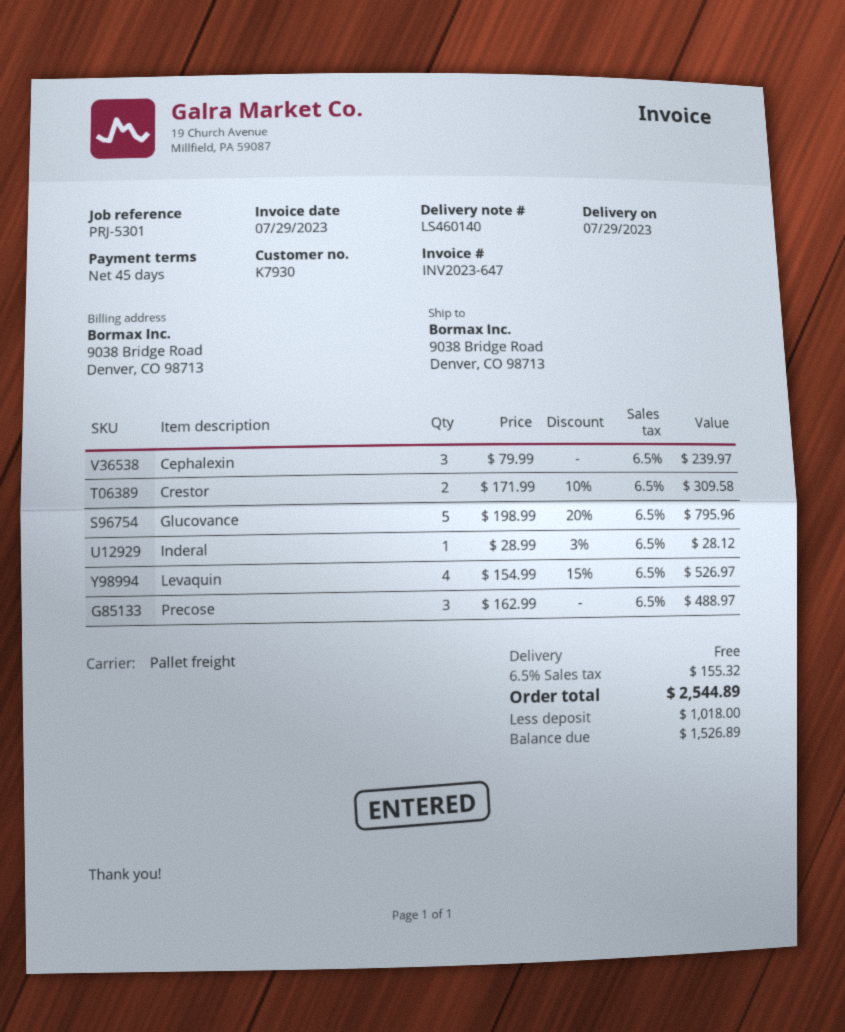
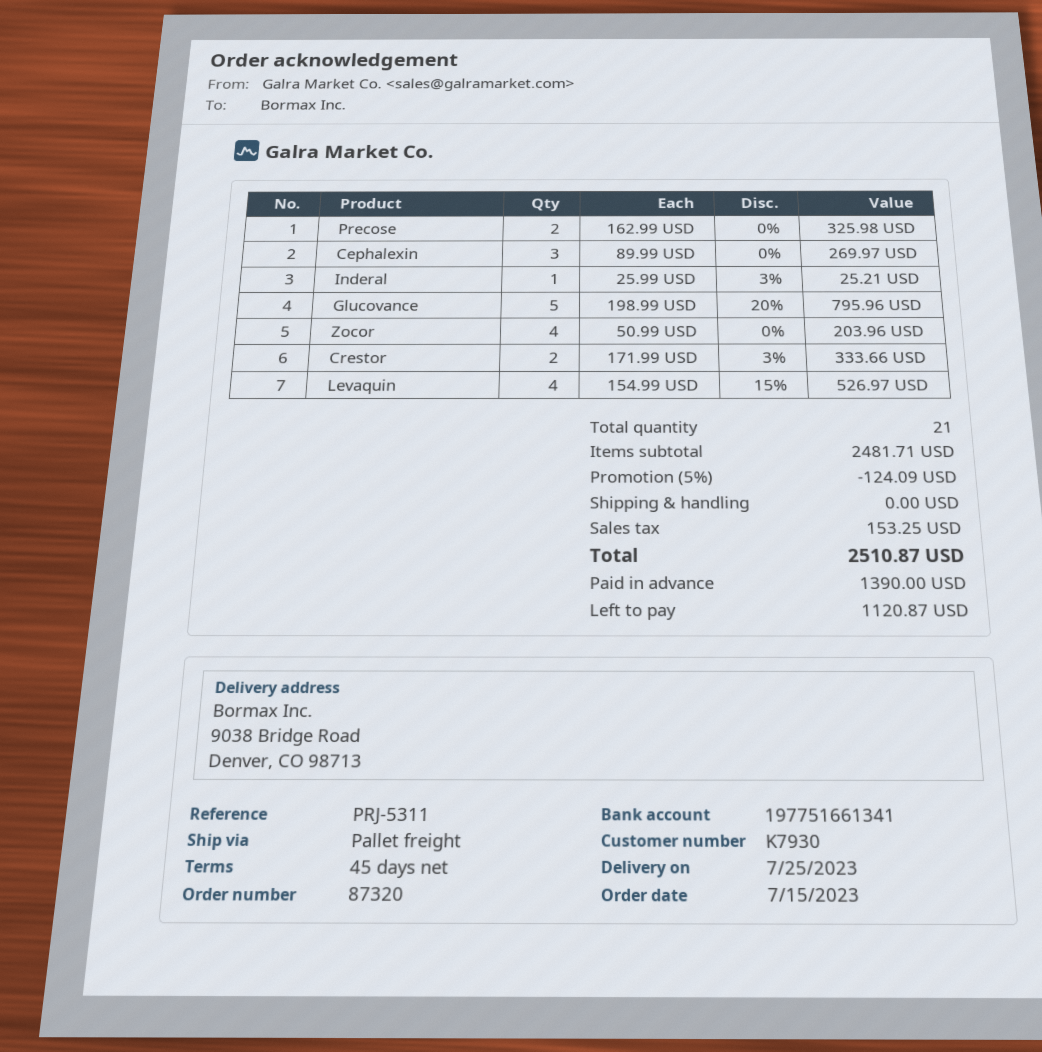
delivery date: 2023-07-29 -> 2023-07-25
reference: PRJ-5301 -> PRJ-5311
Cephalexin: 3 x 79.99 = 239.97 -> 3 x 89.99 = 269.97
Crestor: 2 x 171.99 - 10% = 309.58 -> 2 x 171.99 - 3% = 333.66
Inderal: 1 x 28.99 - 3% = 28.12 -> 1 x 25.99 - 3% = 25.21
Precose: 3 x 162.99 = 488.97 -> 2 x 162.99 = 325.98
Zocor: none -> 4 x 50.99 = 203.96
discount: none -> 5% = 124.09
tax: 155.32 -> 153.25
total: 2544.89 -> 2510.87
deposit: 1018.00 -> 1390.00
balance: 1526.89 -> 1120.87

